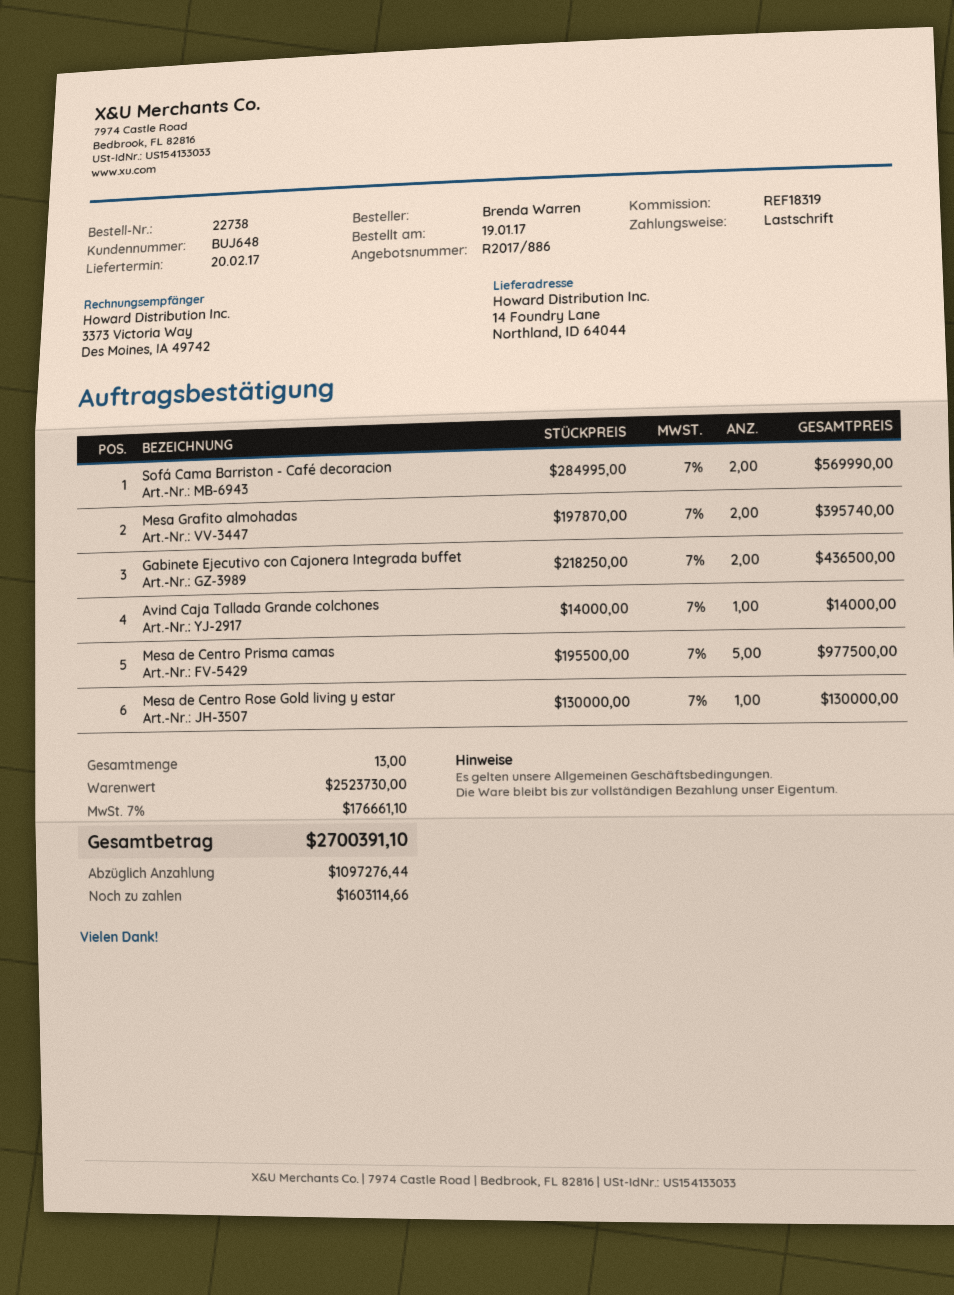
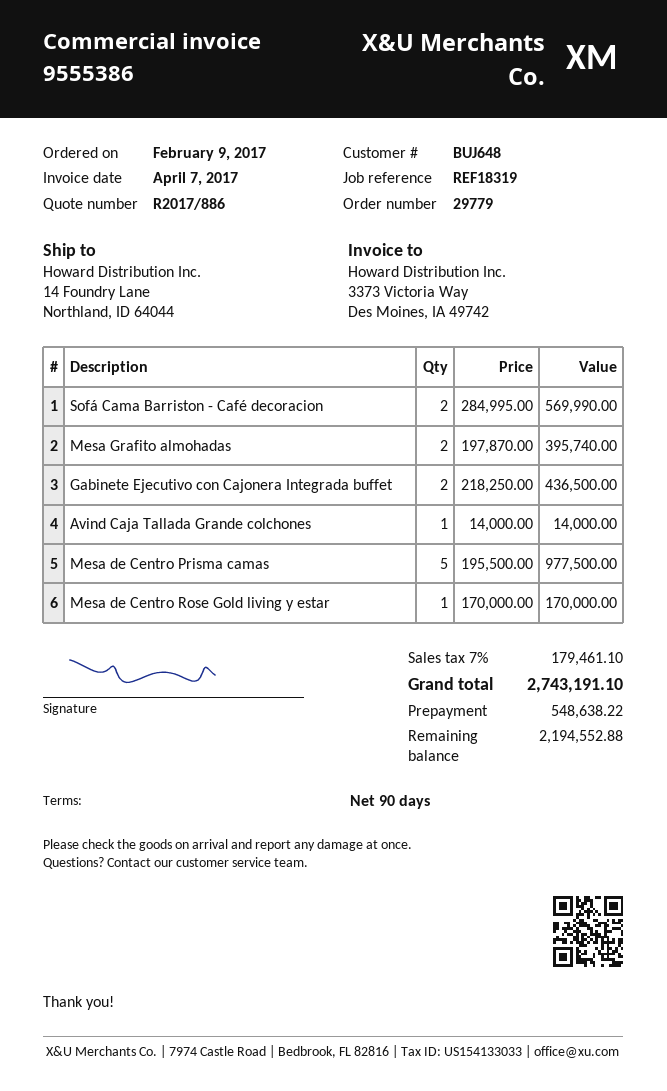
order number: 22738 -> 29779
order date: 2017-01-19 -> 2017-02-09
Mesa de Centro Rose Gold living y estar: 1 x 130000.00 = 130000.00 -> 1 x 170000.00 = 170000.00
tax: 7% = 176661.10 -> 7% = 179461.10
total: 2700391.10 -> 2743191.10
deposit: 1097276.44 -> 548638.22
balance: 1603114.66 -> 2194552.88

